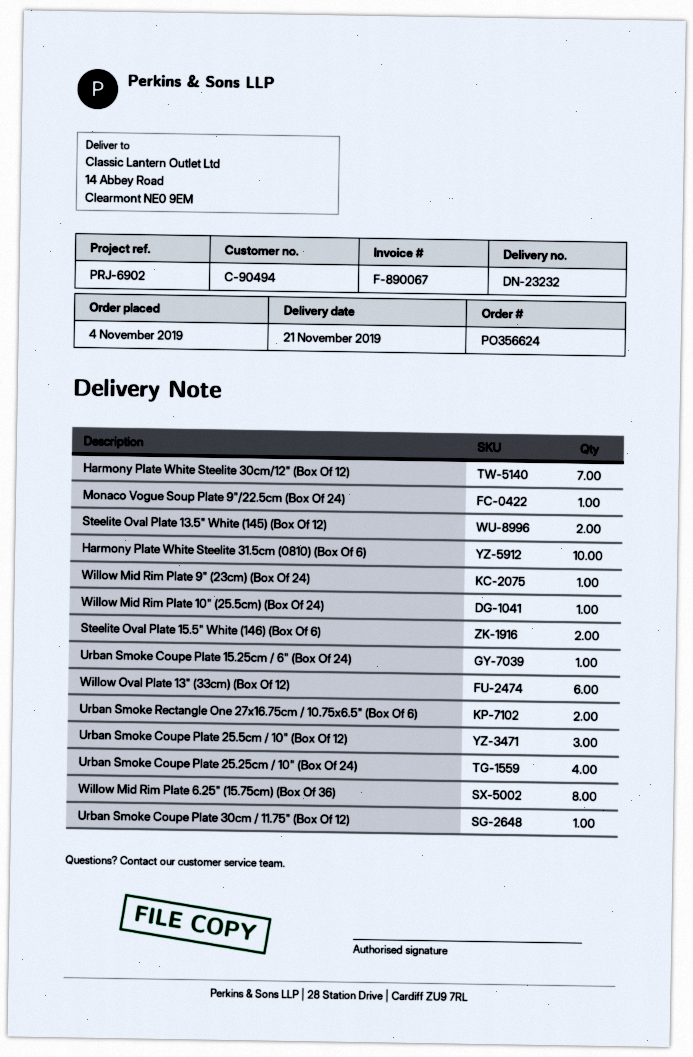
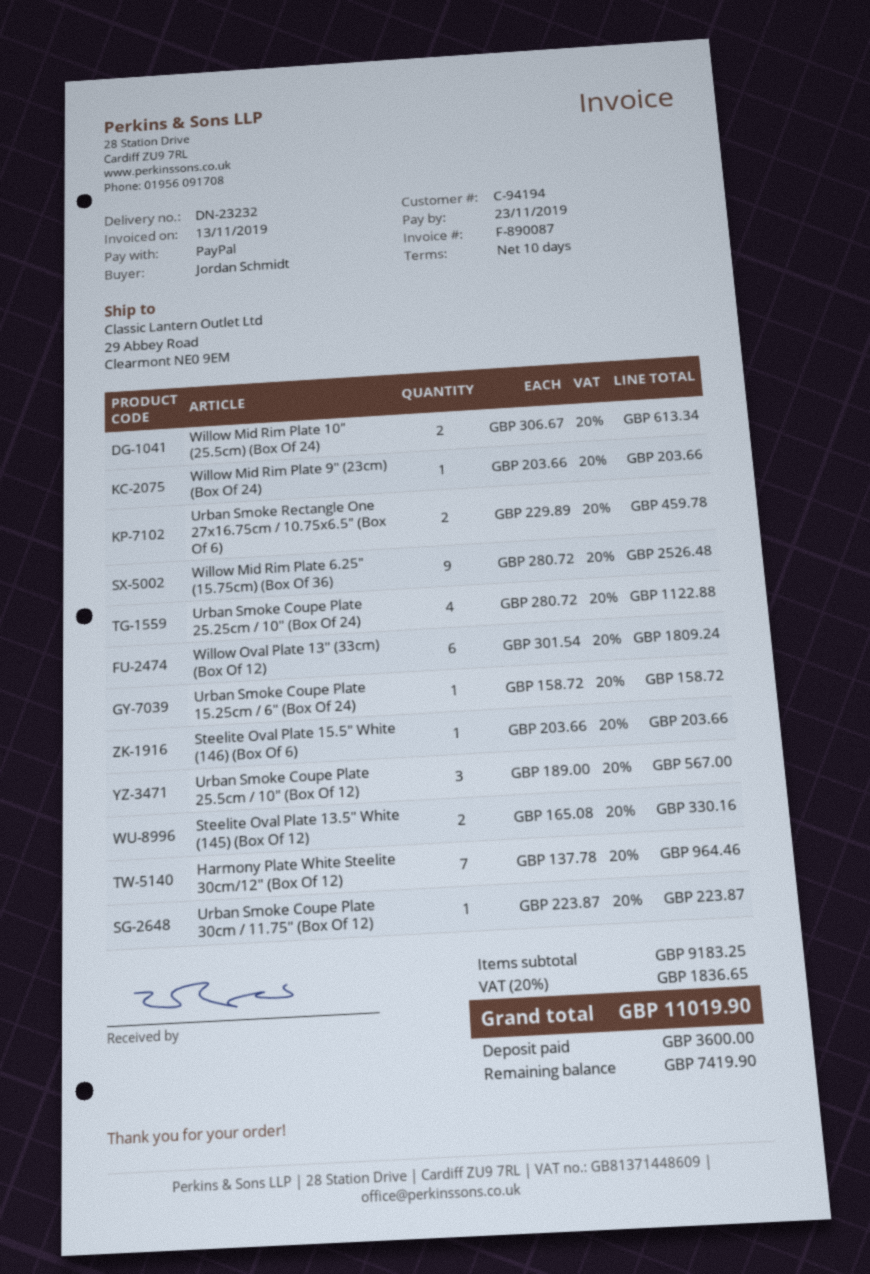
invoice number: F-890067 -> F-890087
customer number: C-90494 -> C-94194
ship to: 14 Abbey Road, Clearmont NE0 9EM -> 29 Abbey Road, Clearmont NE0 9EM
Monaco Vogue Soup Plate 9"/22.5cm (Box Of 24): 1 -> none
Harmony Plate White Steelite 31.5cm (0810) (Box Of 6): 10 -> none
Willow Mid Rim Plate 10" (25.5cm) (Box Of 24): 1 -> 2
Steelite Oval Plate 15.5" White (146) (Box Of 6): 2 -> 1
Willow Mid Rim Plate 6.25" (15.75cm) (Box Of 36): 8 -> 9

